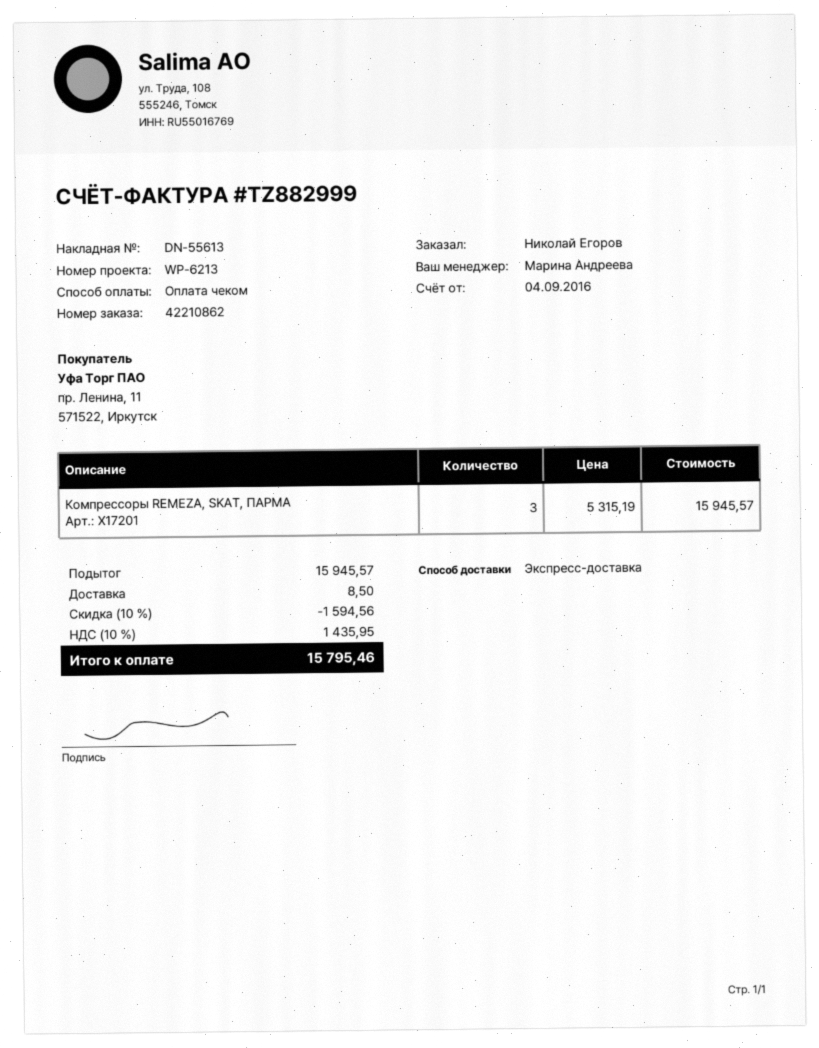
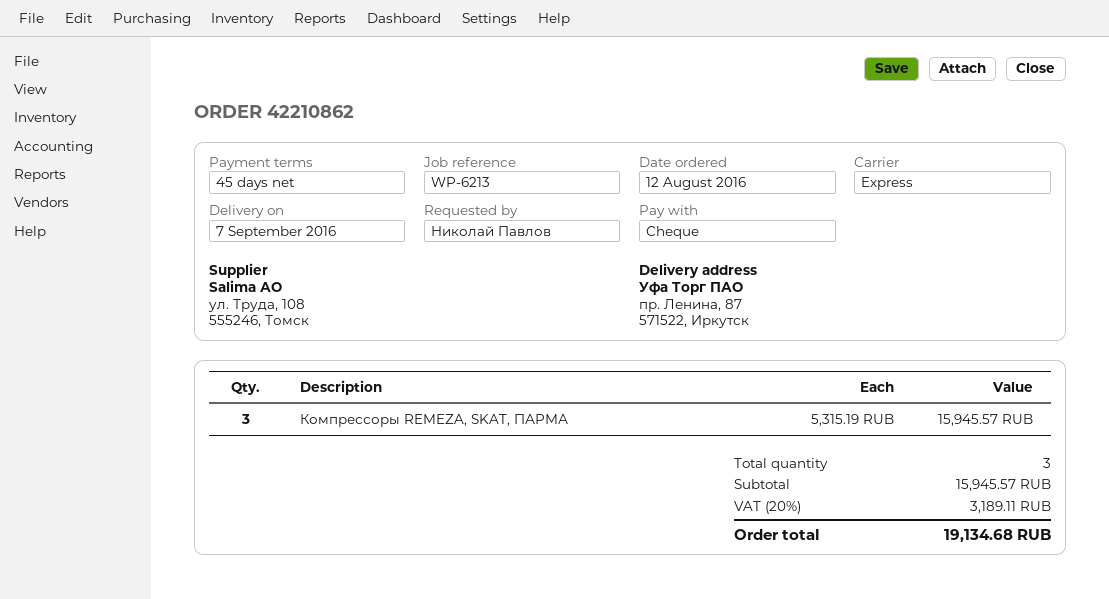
ordered by: Николай Егоров -> Николай Павлов
discount: 10% = 1594.56 -> none
shipping: 8.50 -> none
tax: 10% = 1435.95 -> 20% = 3189.11
total: 15795.46 -> 19134.68

